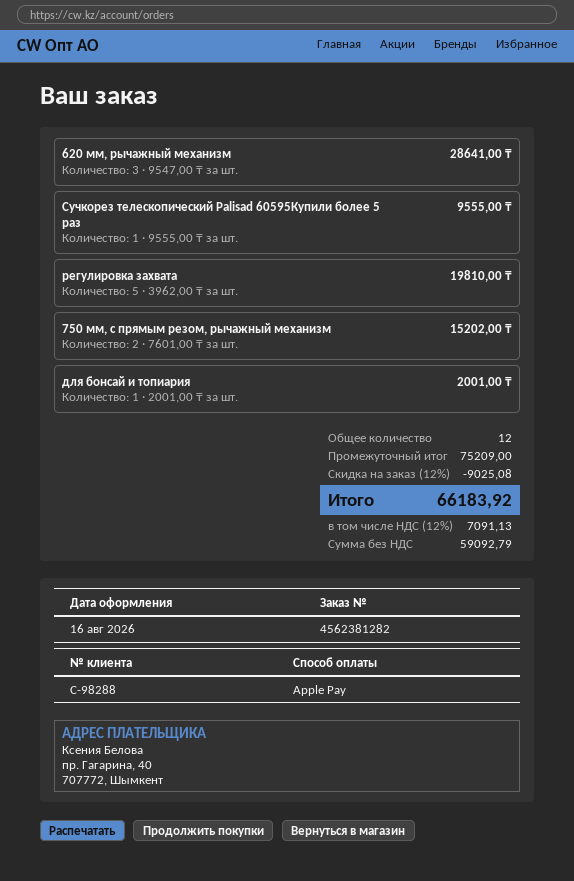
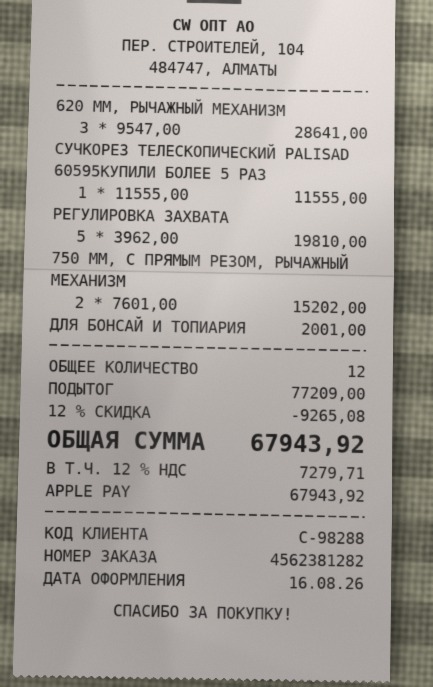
Сучкорез телескопический Palisad 60595Купили более 5 раз: 1 x 9555.00 = 9555.00 -> 1 x 11555.00 = 11555.00
subtotal: 75209.00 -> 77209.00
discount: 12% = 9025.08 -> 12% = 9265.08
tax: 12% = 7091.13 -> 12% = 7279.71
total: 66183.92 -> 67943.92

